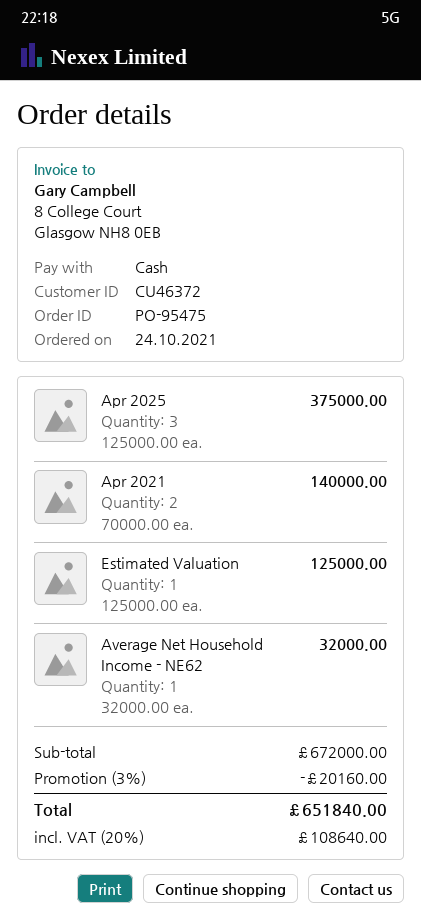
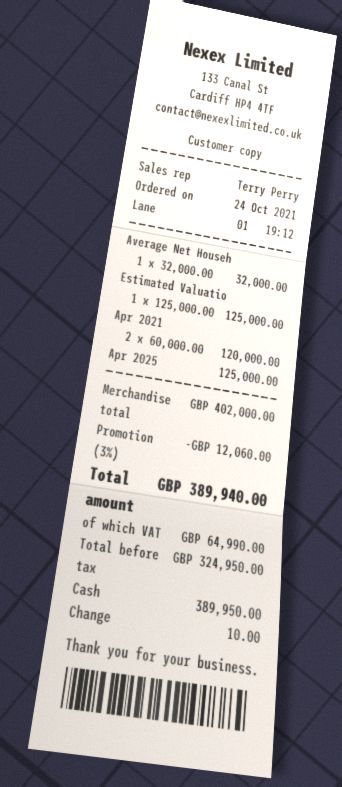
Apr 2025: 3 x 125000.00 = 375000.00 -> 1 x 125000.00 = 125000.00
Apr 2021: 2 x 70000.00 = 140000.00 -> 2 x 60000.00 = 120000.00
subtotal: 672000.00 -> 402000.00
discount: 3% = 20160.00 -> 3% = 12060.00
tax: 108640.00 -> 64990.00
total: 651840.00 -> 389940.00

